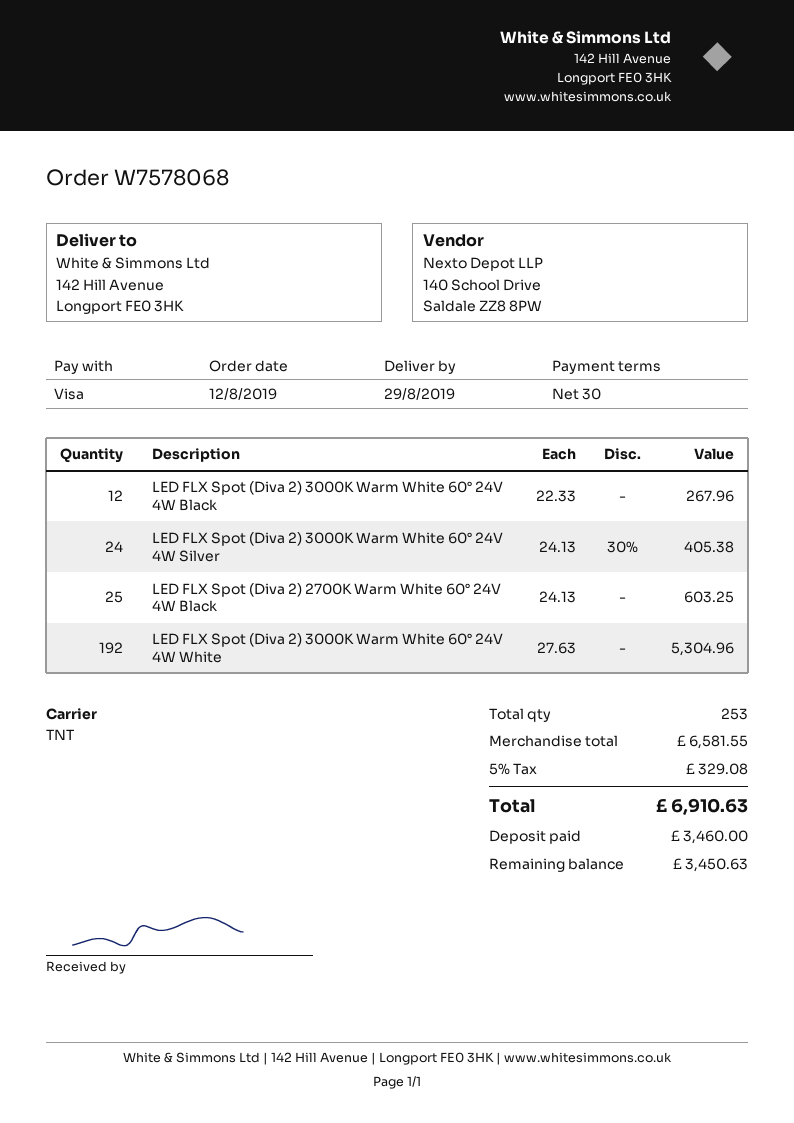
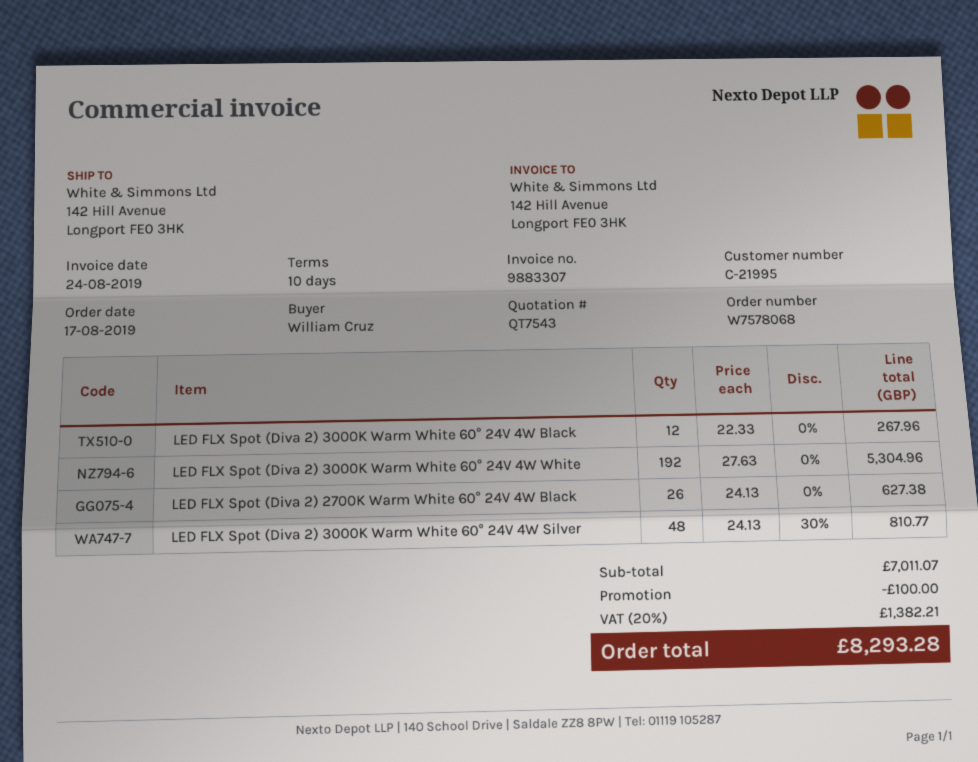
order date: 2019-08-12 -> 2019-08-17
payment terms: 30 days -> 10 days
LED FLX Spot (Diva 2) 3000K Warm White 60° 24V 4W Silver: 24 x 24.13 - 30% = 405.38 -> 48 x 24.13 - 30% = 810.77
LED FLX Spot (Diva 2) 2700K Warm White 60° 24V 4W Black: 25 x 24.13 = 603.25 -> 26 x 24.13 = 627.38
subtotal: 6581.55 -> 7011.07
discount: none -> 100.00
tax: 5% = 329.08 -> 20% = 1382.21
total: 6910.63 -> 8293.28

